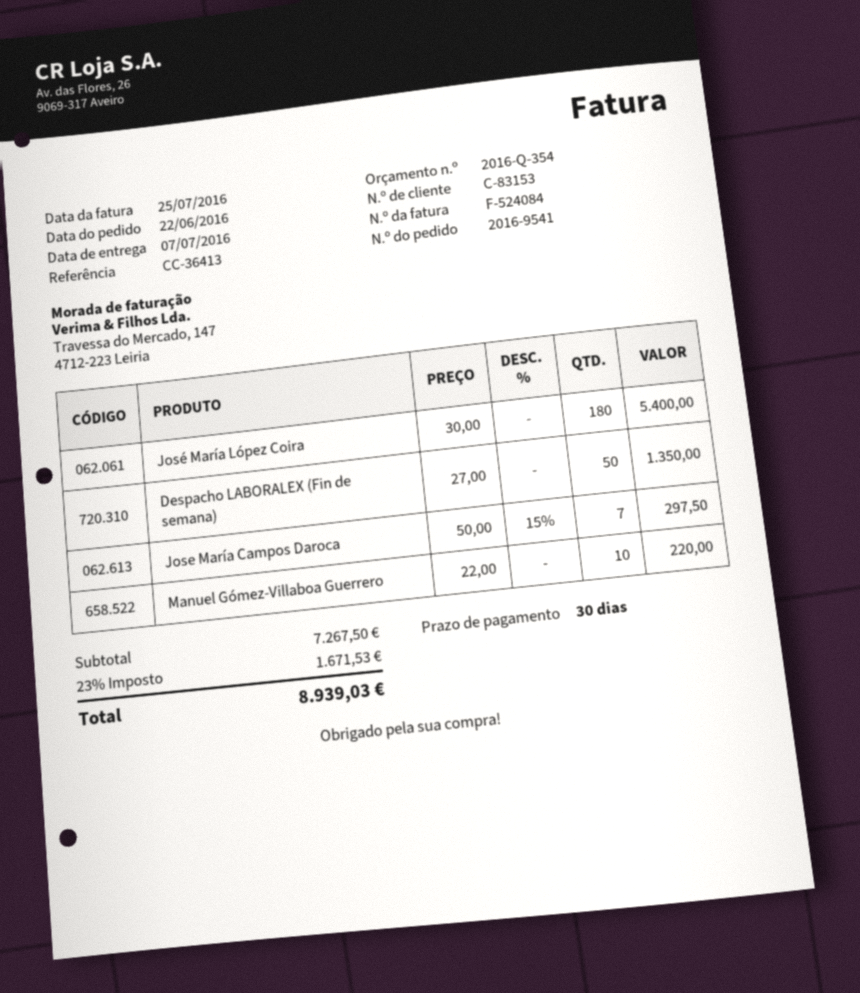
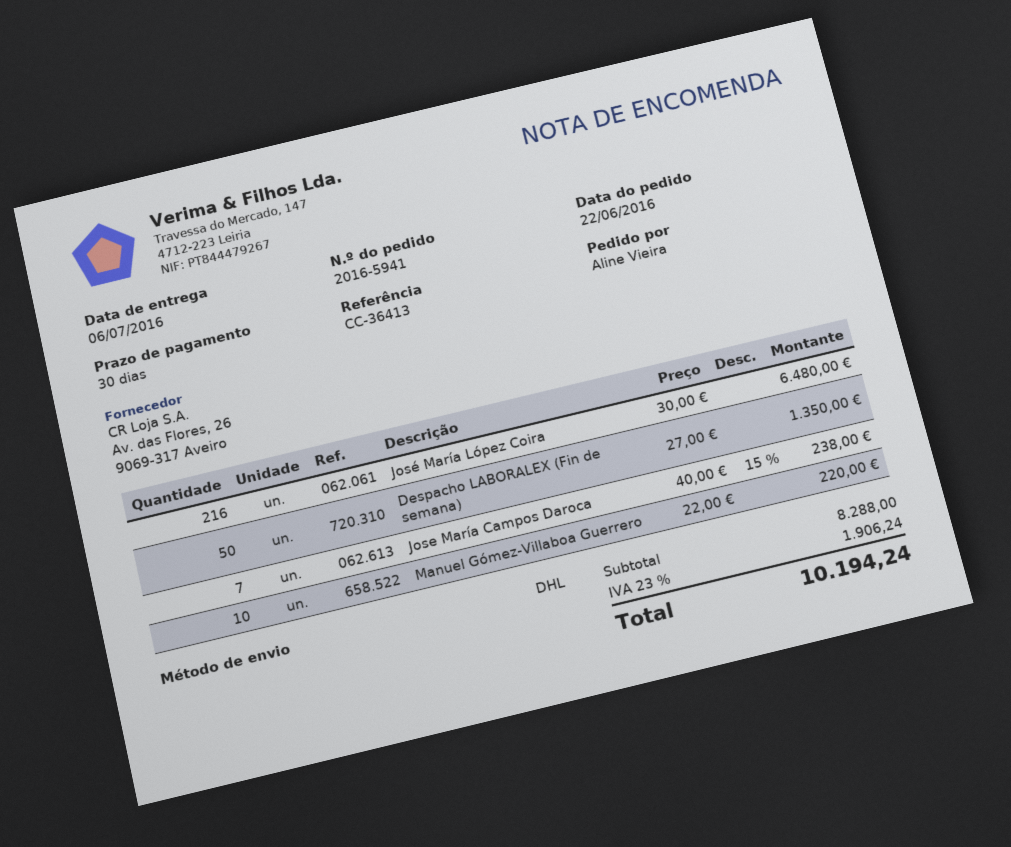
order number: 2016-9541 -> 2016-5941
delivery date: 2016-07-07 -> 2016-07-06
José María López Coira: 180 x 30.00 = 5400.00 -> 216 x 30.00 = 6480.00
Jose María Campos Daroca: 7 x 50.00 - 15% = 297.50 -> 7 x 40.00 - 15% = 238.00
subtotal: 7267.50 -> 8288.00
tax: 23% = 1671.53 -> 23% = 1906.24
total: 8939.03 -> 10194.24

